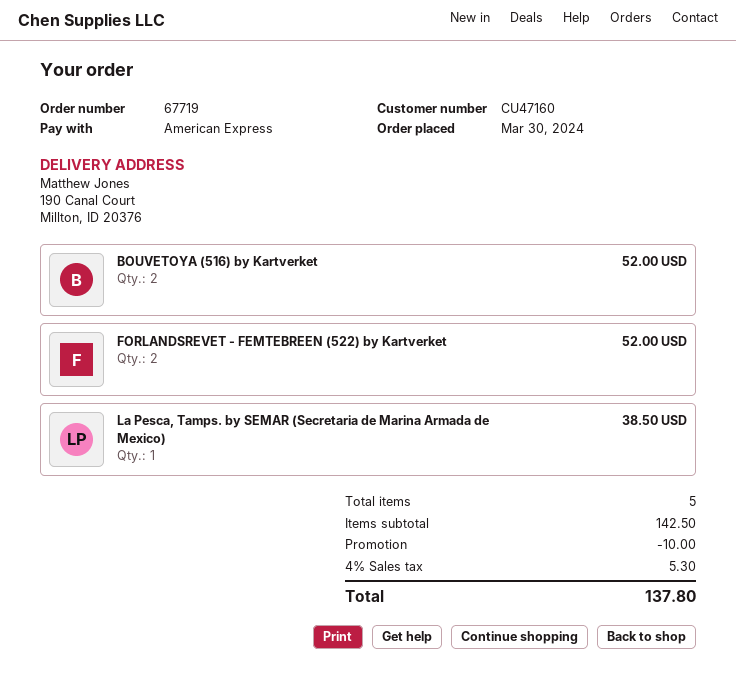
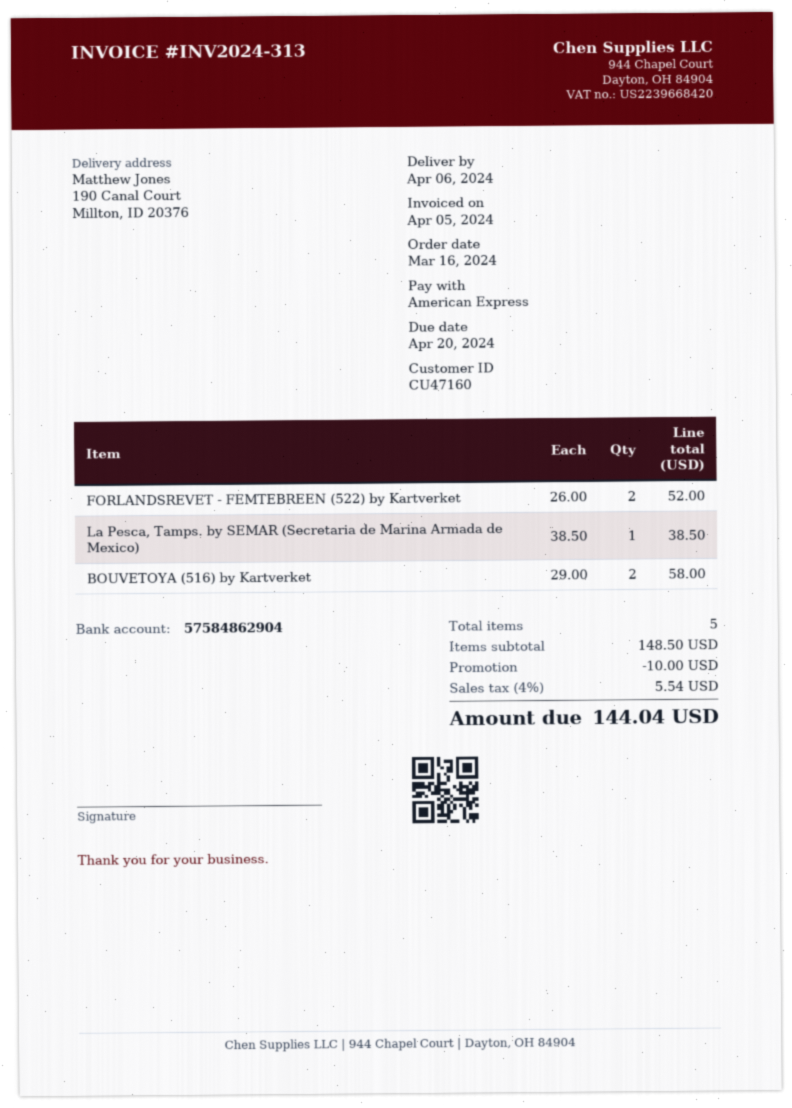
order date: 2024-03-30 -> 2024-03-16
BOUVETOYA (516) by Kartverket: 2 for 52.00 -> 2 for 58.00
subtotal: 142.50 -> 148.50
tax: 4% = 5.30 -> 4% = 5.54
total: 137.80 -> 144.04

